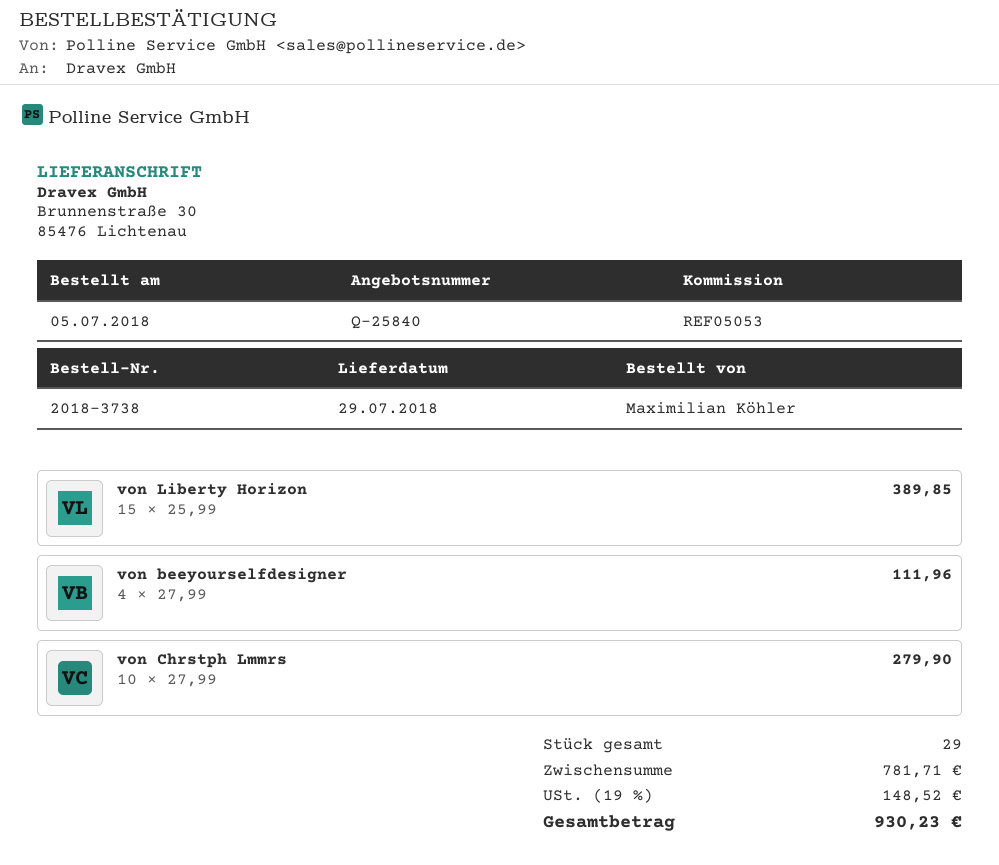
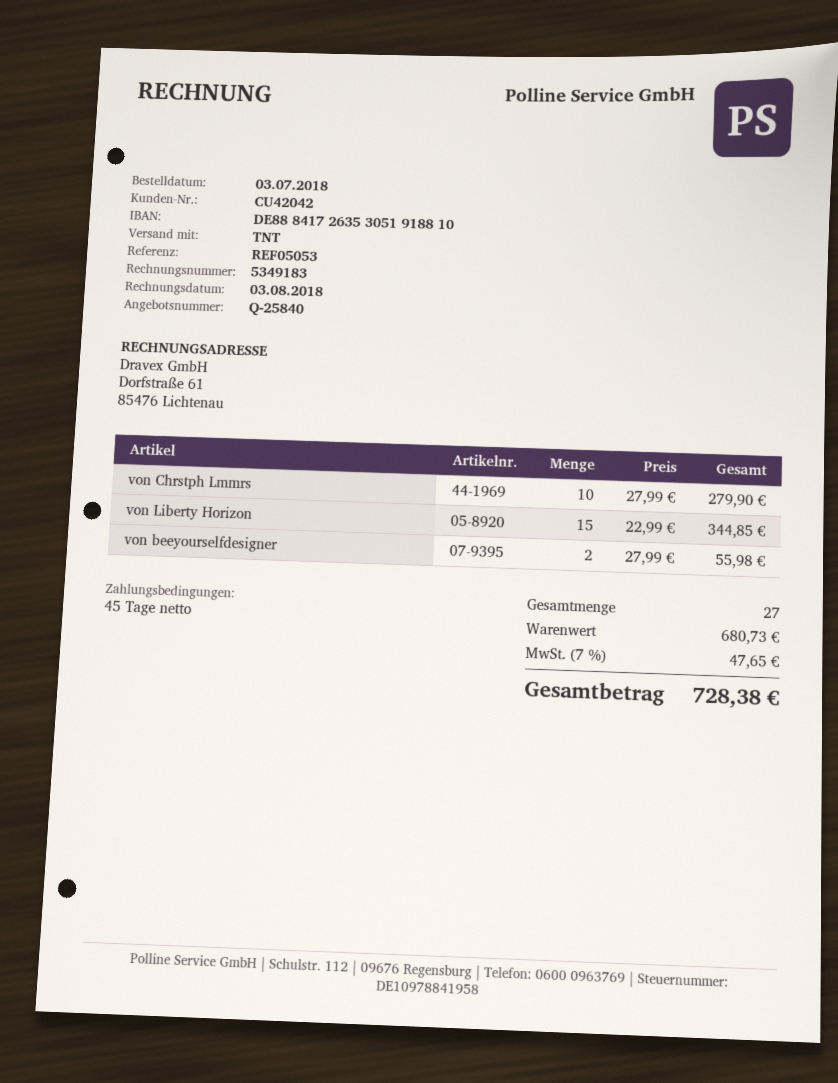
order date: 2018-07-05 -> 2018-07-03
von Liberty Horizon: 15 x 25.99 = 389.85 -> 15 x 22.99 = 344.85
von beeyourselfdesigner: 4 x 27.99 = 111.96 -> 2 x 27.99 = 55.98
total quantity: 29 -> 27
subtotal: 781.71 -> 680.73
tax: 19% = 148.52 -> 7% = 47.65
total: 930.23 -> 728.38

